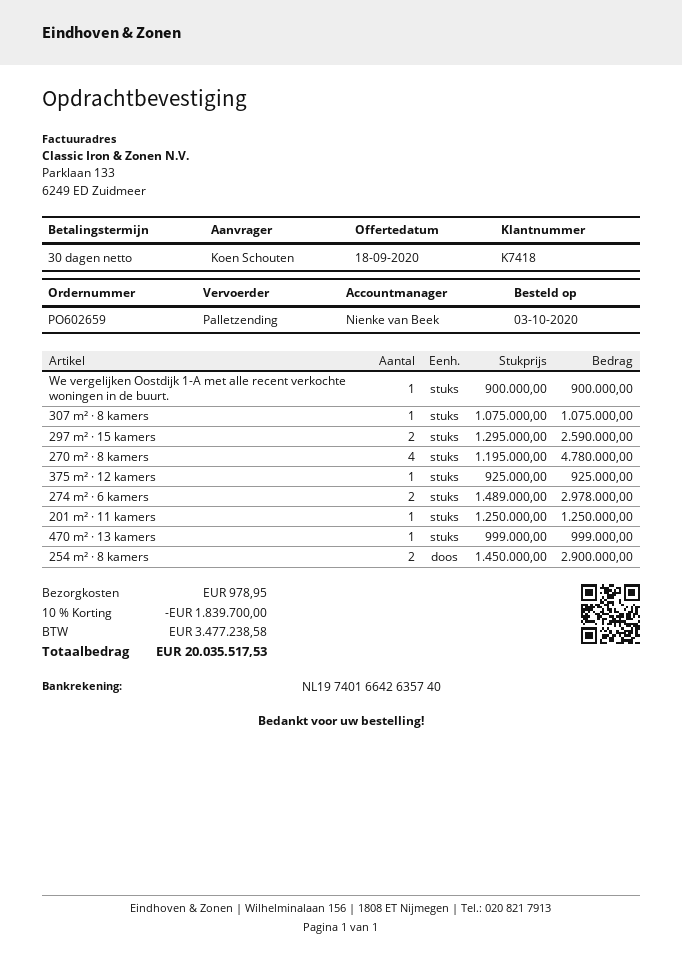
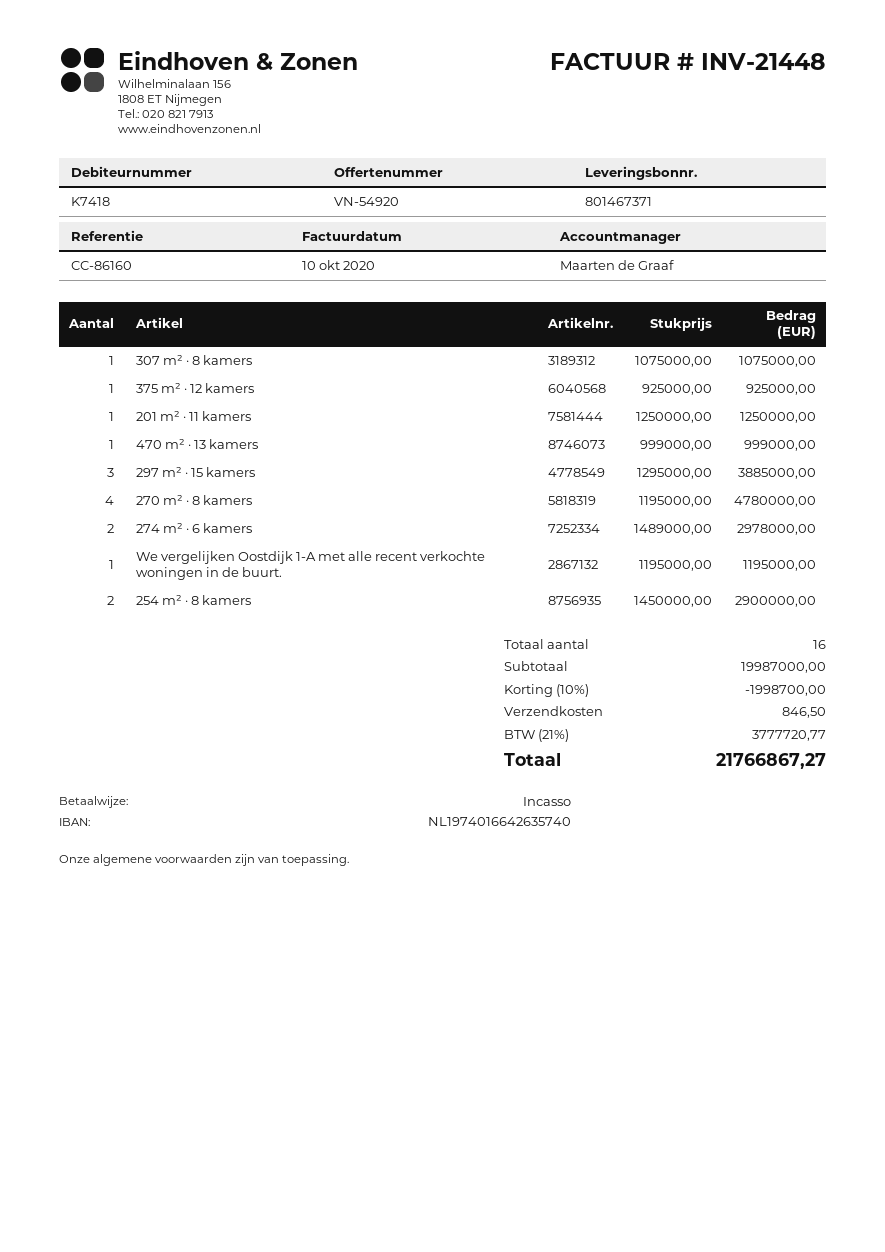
sales rep: Nienke van Beek -> Maarten de Graaf
We vergelijken Oostdijk 1-A met alle recent verkochte woningen in de buurt.: 1 x 900000.00 = 900000.00 -> 1 x 1195000.00 = 1195000.00
297 m² · 15 kamers: 2 x 1295000.00 = 2590000.00 -> 3 x 1295000.00 = 3885000.00
discount: 10% = 1839700.00 -> 10% = 1998700.00
shipping: 978.95 -> 846.50
tax: 3477238.58 -> 3777720.77
total: 20035517.53 -> 21766867.27

